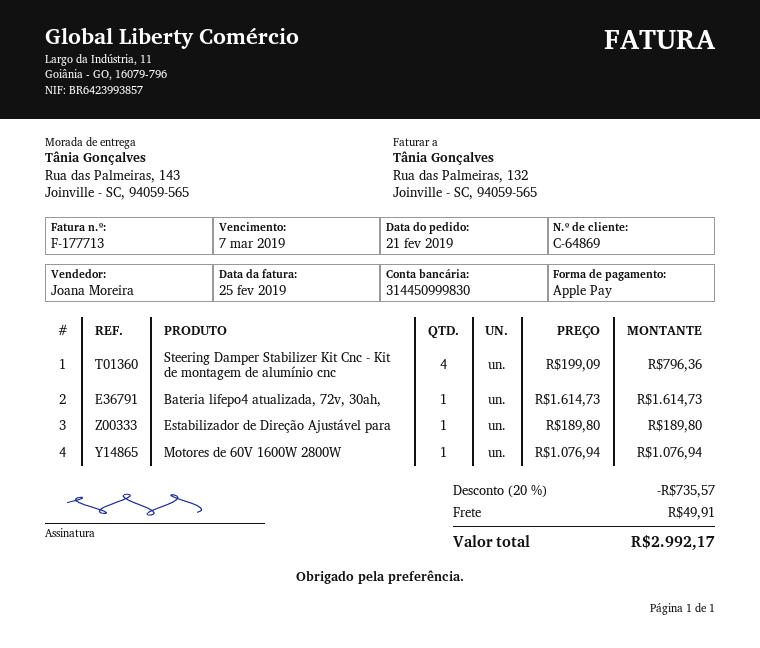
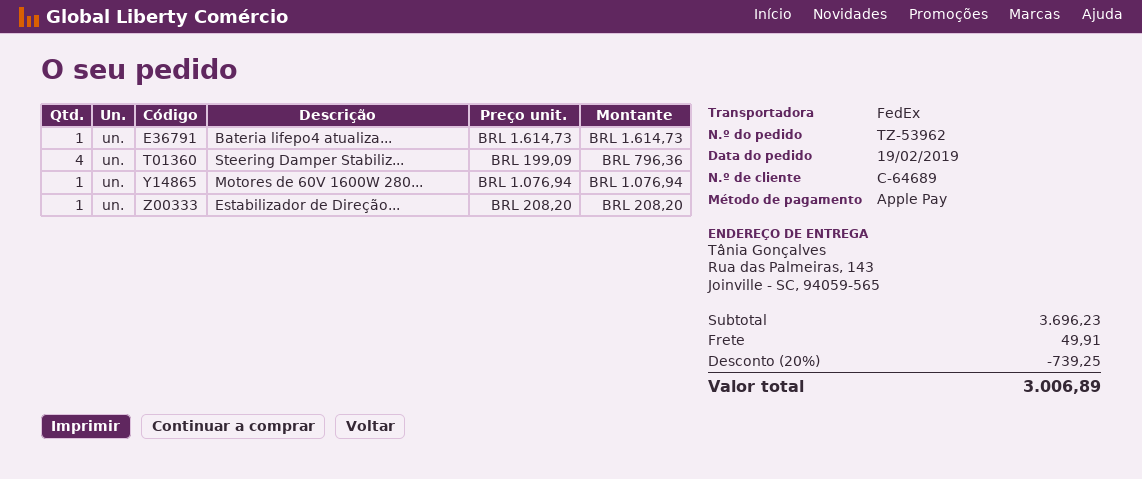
order date: 2019-02-21 -> 2019-02-19
customer number: C-64869 -> C-64689
Estabilizador de Direção Ajustável para: 1 x 189.80 = 189.80 -> 1 x 208.20 = 208.20
discount: 20% = 735.57 -> 20% = 739.25
total: 2992.17 -> 3006.89

